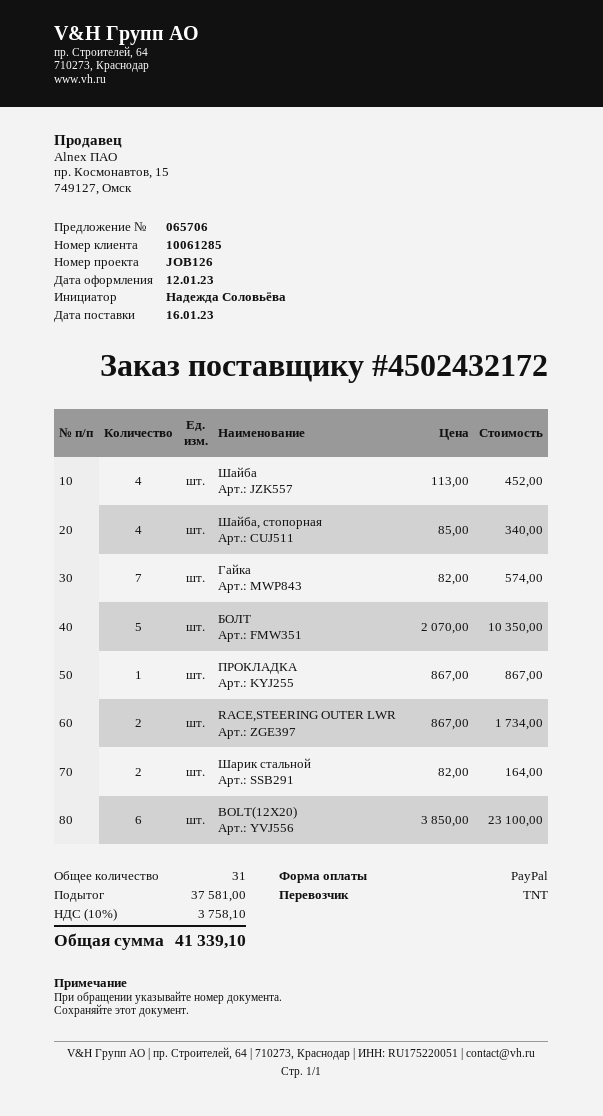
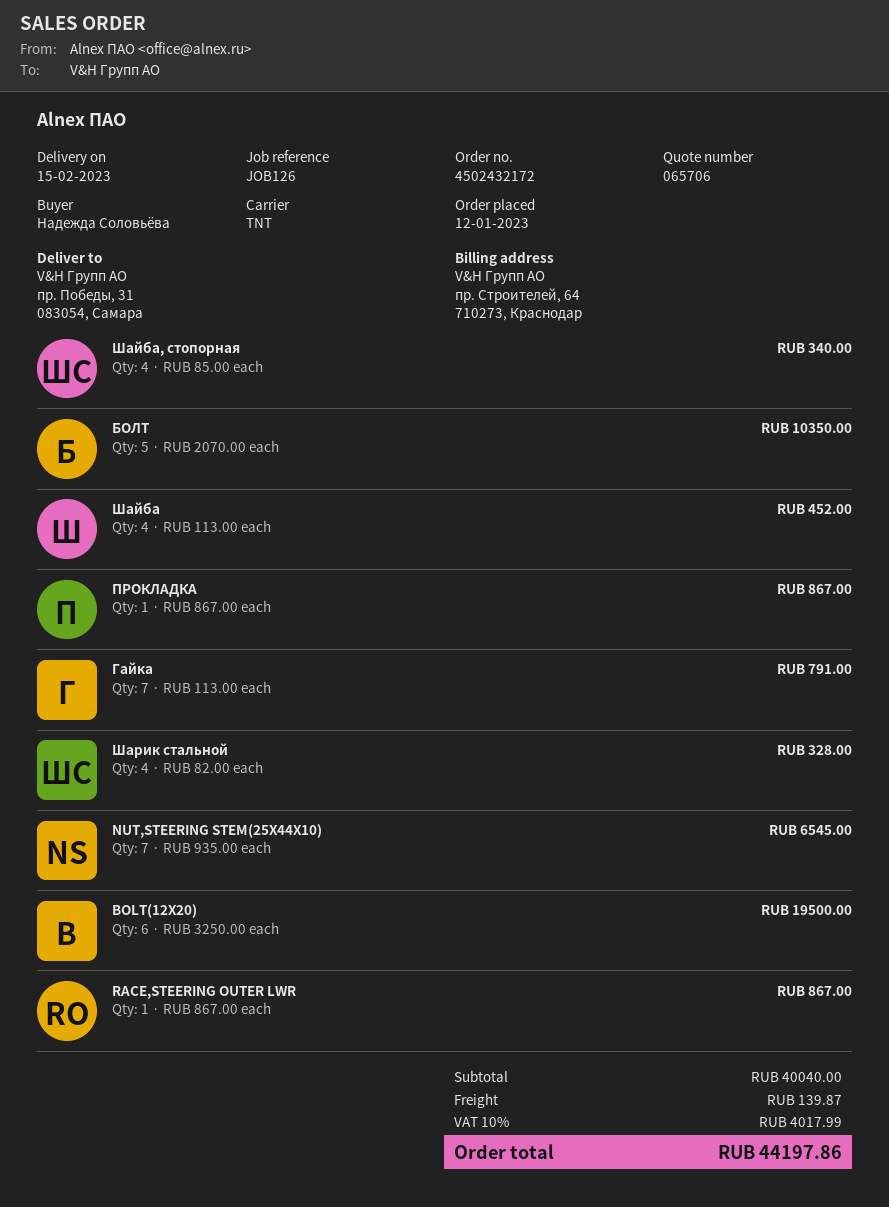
delivery date: 2023-01-16 -> 2023-02-15
Гайка: 7 x 82.00 = 574.00 -> 7 x 113.00 = 791.00
RACE,STEERING OUTER LWR: 2 x 867.00 = 1734.00 -> 1 x 867.00 = 867.00
Шарик стальной: 2 x 82.00 = 164.00 -> 4 x 82.00 = 328.00
BOLT(12X20): 6 x 3850.00 = 23100.00 -> 6 x 3250.00 = 19500.00
NUT,STEERING STEM(25X44X10): none -> 7 x 935.00 = 6545.00
subtotal: 37581.00 -> 40040.00
shipping: none -> 139.87
tax: 10% = 3758.10 -> 10% = 4017.99
total: 41339.10 -> 44197.86

